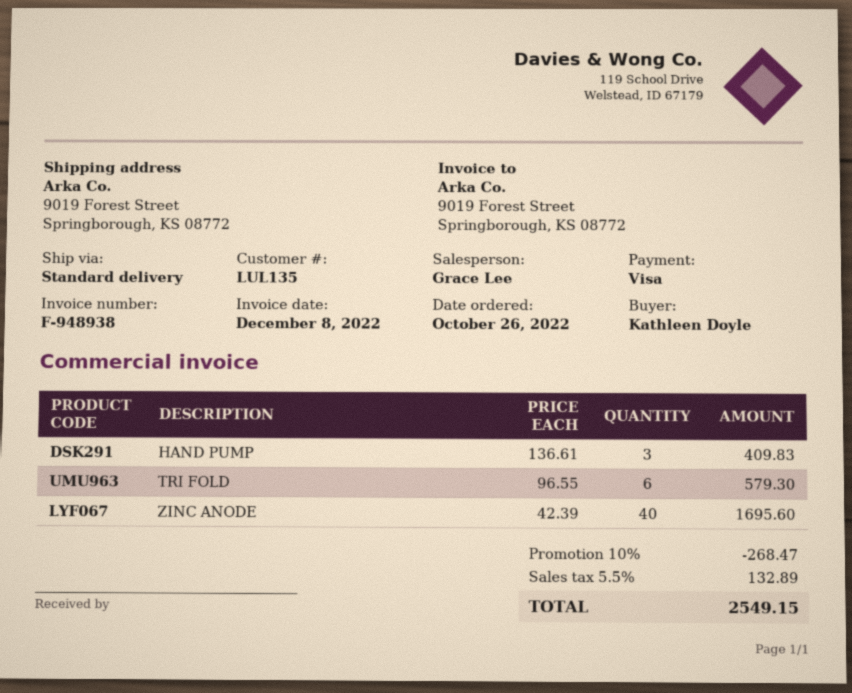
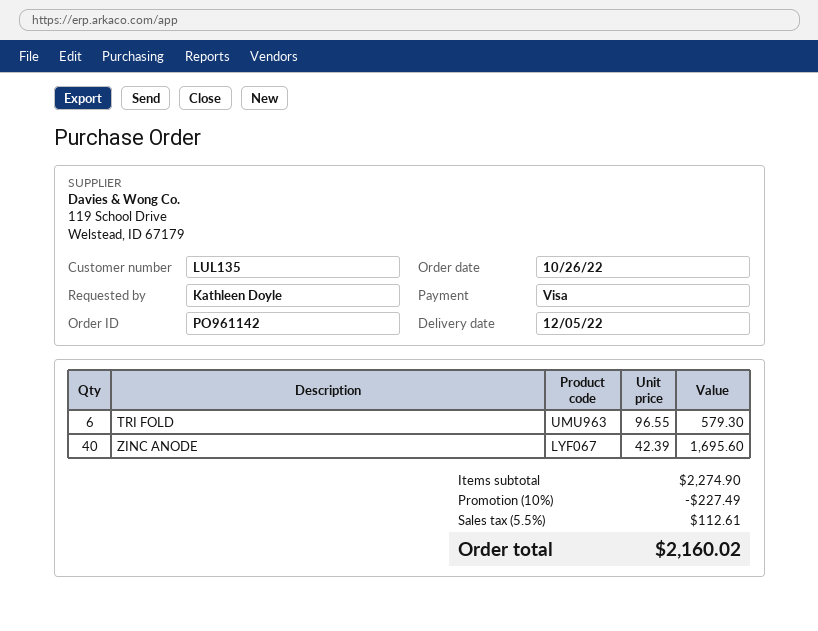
HAND PUMP: 3 x 136.61 = 409.83 -> none
discount: 10% = 268.47 -> 10% = 227.49
tax: 5.5% = 132.89 -> 5.5% = 112.61
total: 2549.15 -> 2160.02

